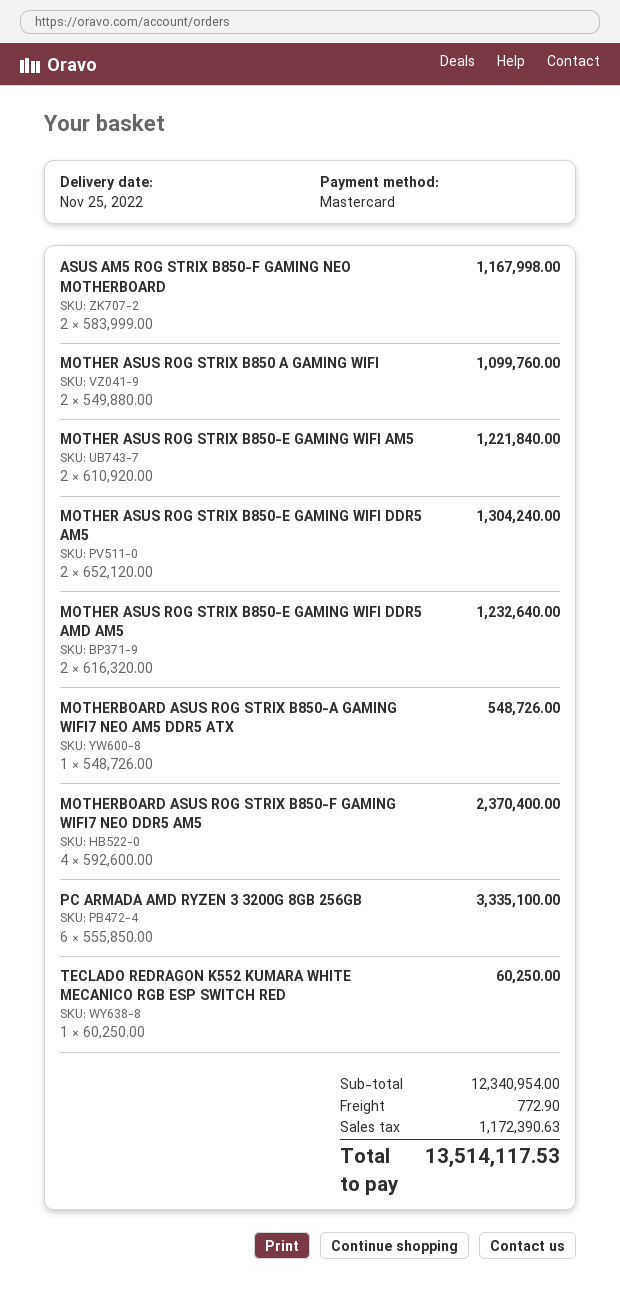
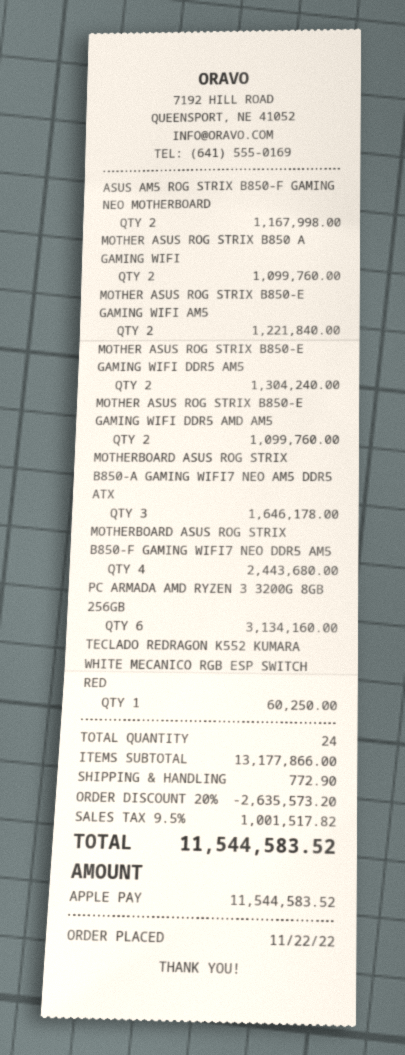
payment method: Mastercard -> Apple Pay
MOTHER ASUS ROG STRIX B850-E GAMING WIFI DDR5 AMD AM5: 2 for 1232640.00 -> 2 for 1099760.00
MOTHERBOARD ASUS ROG STRIX B850-A GAMING WIFI7 NEO AM5 DDR5 ATX: 1 for 548726.00 -> 3 for 1646178.00
MOTHERBOARD ASUS ROG STRIX B850-F GAMING WIFI7 NEO DDR5 AM5: 4 for 2370400.00 -> 4 for 2443680.00
PC ARMADA AMD RYZEN 3 3200G 8GB 256GB: 6 for 3335100.00 -> 6 for 3134160.00
subtotal: 12340954.00 -> 13177866.00
discount: none -> 20% = 2635573.20
tax: 1172390.63 -> 1001517.82
total: 13514117.53 -> 11544583.52

